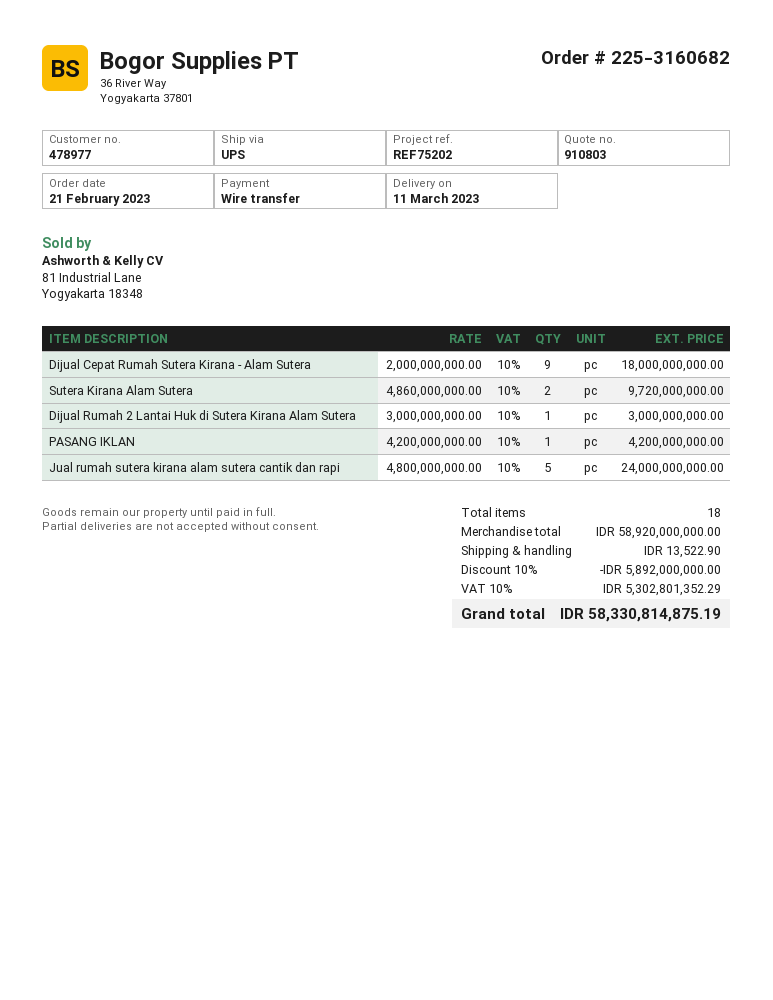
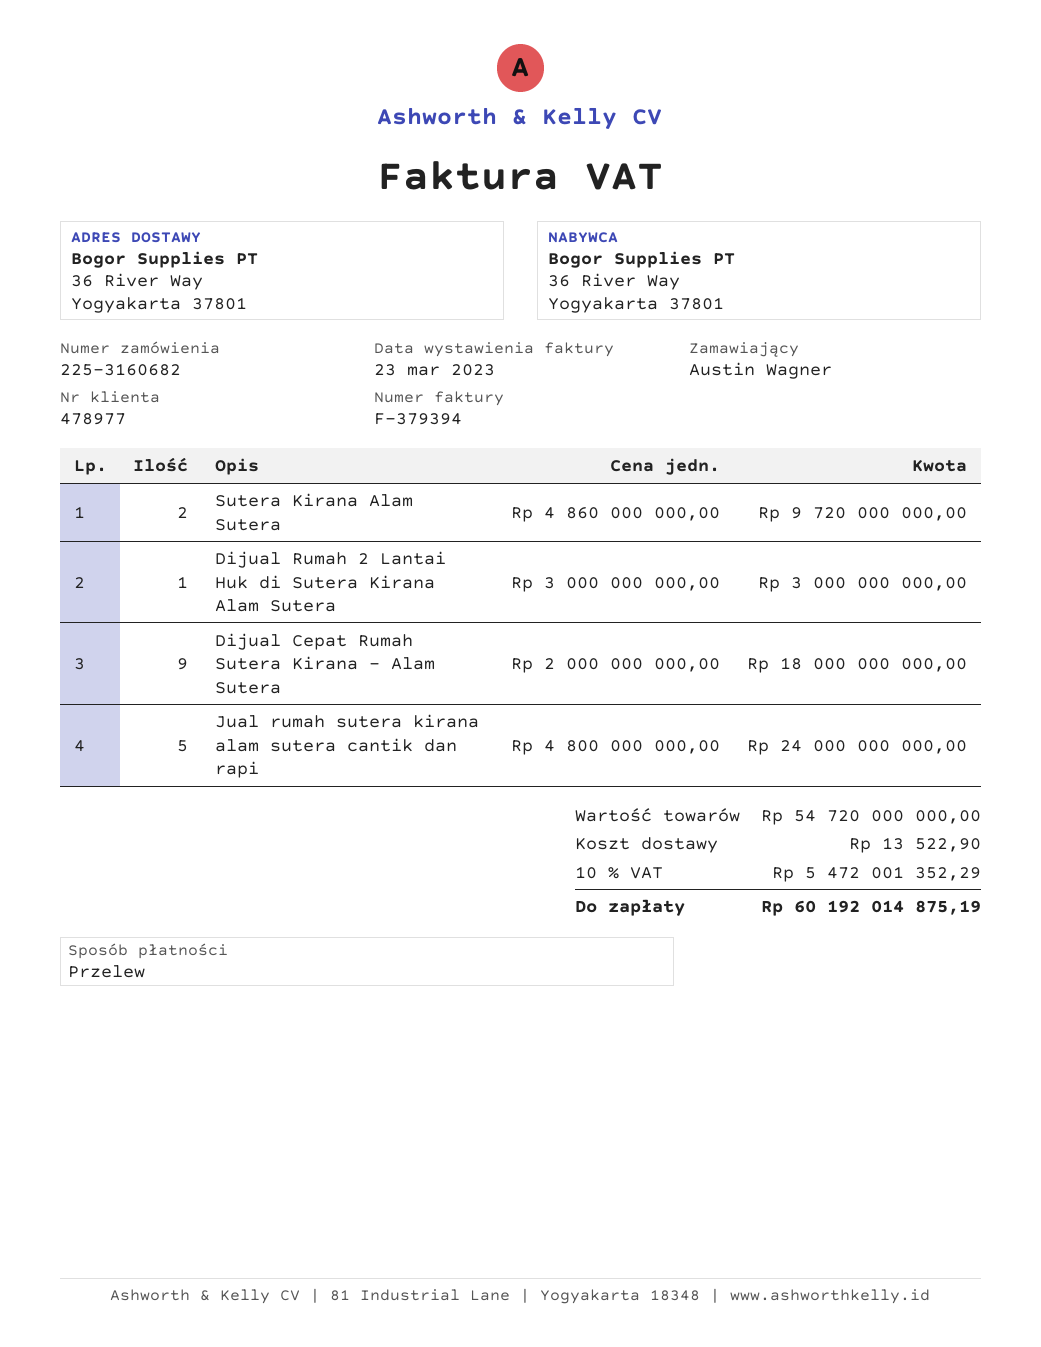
PASANG IKLAN: 1 x 4200000000.00 = 4200000000.00 -> none
subtotal: 58920000000.00 -> 54720000000.00
discount: 10% = 5892000000.00 -> none
tax: 10% = 5302801352.29 -> 10% = 5472001352.29
total: 58330814875.19 -> 60192014875.19

